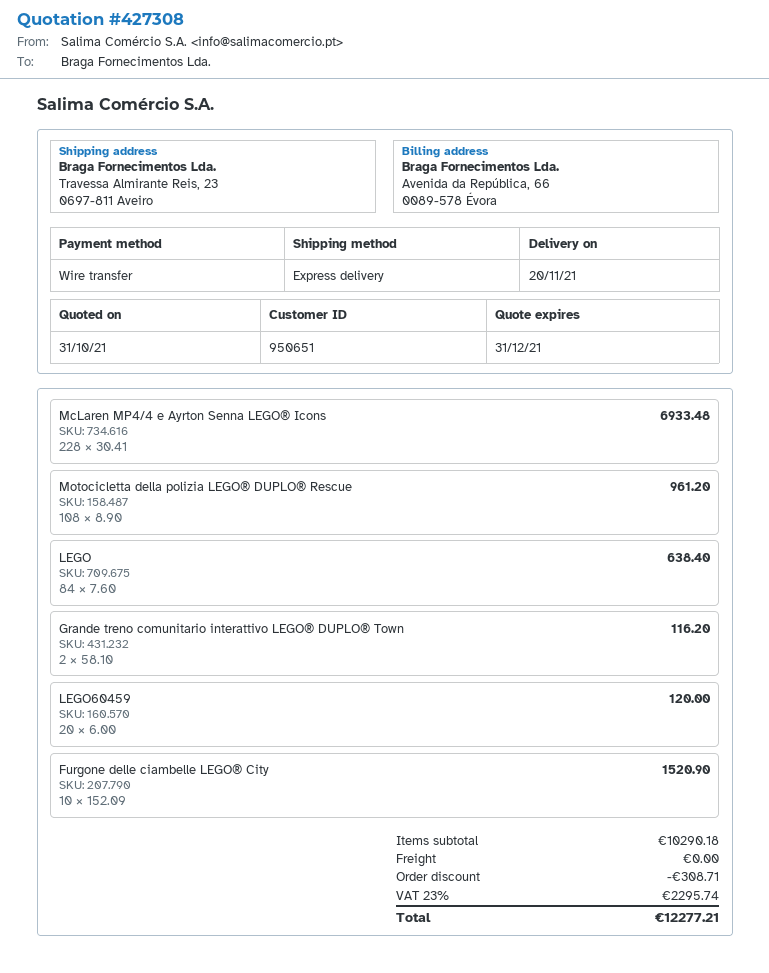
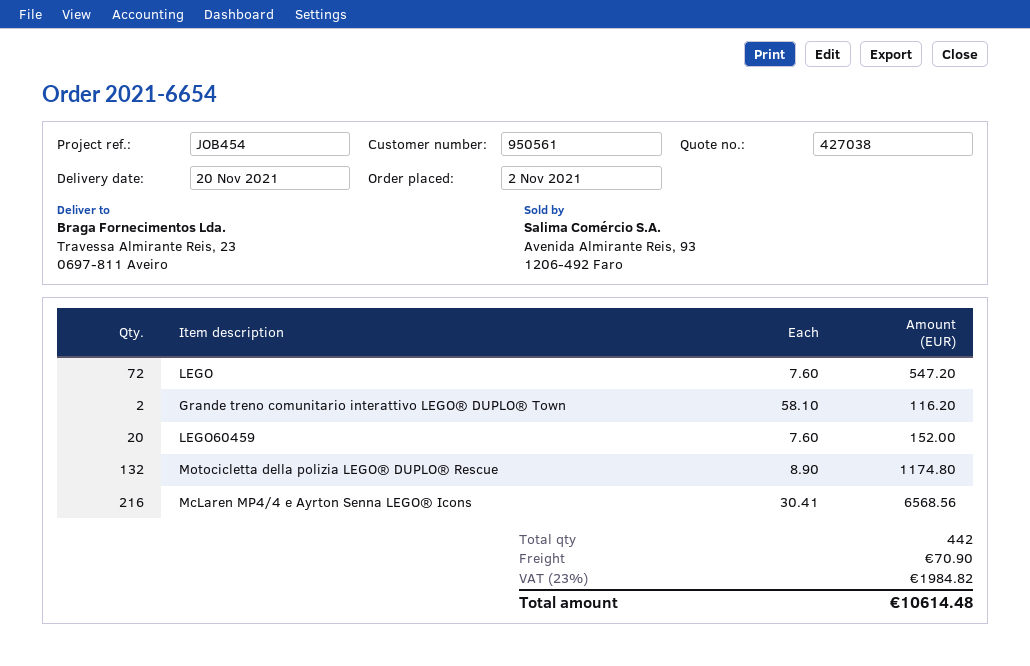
quote number: 427308 -> 427038
customer number: 950651 -> 950561
McLaren MP4/4 e Ayrton Senna LEGO® Icons: 228 x 30.41 = 6933.48 -> 216 x 30.41 = 6568.56
Motocicletta della polizia LEGO® DUPLO® Rescue: 108 x 8.90 = 961.20 -> 132 x 8.90 = 1174.80
LEGO: 84 x 7.60 = 638.40 -> 72 x 7.60 = 547.20
LEGO60459: 20 x 6.00 = 120.00 -> 20 x 7.60 = 152.00
Furgone delle ciambelle LEGO® City: 10 x 152.09 = 1520.90 -> none
discount: 308.71 -> none
shipping: 0.00 -> 70.90
tax: 23% = 2295.74 -> 23% = 1984.82
total: 12277.21 -> 10614.48

